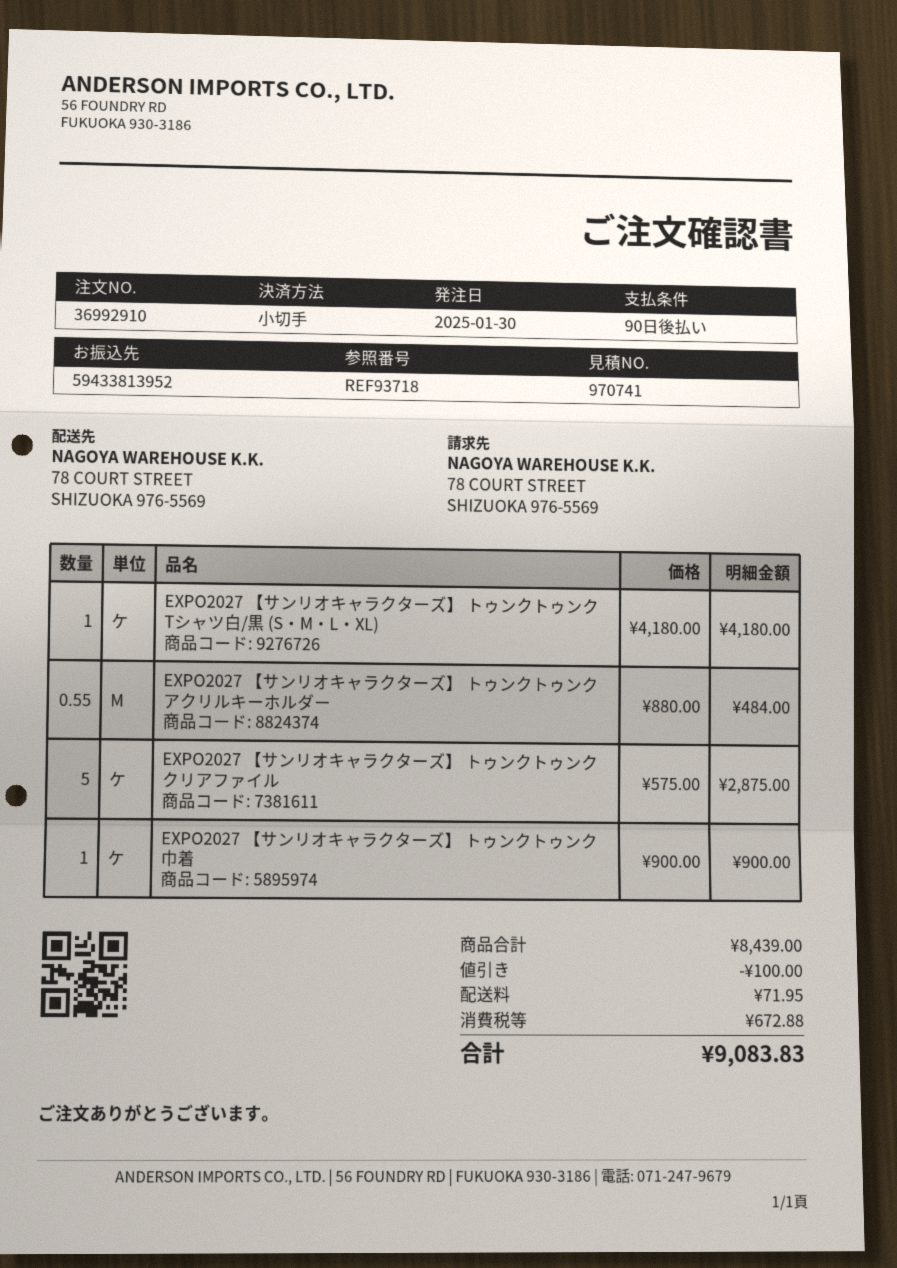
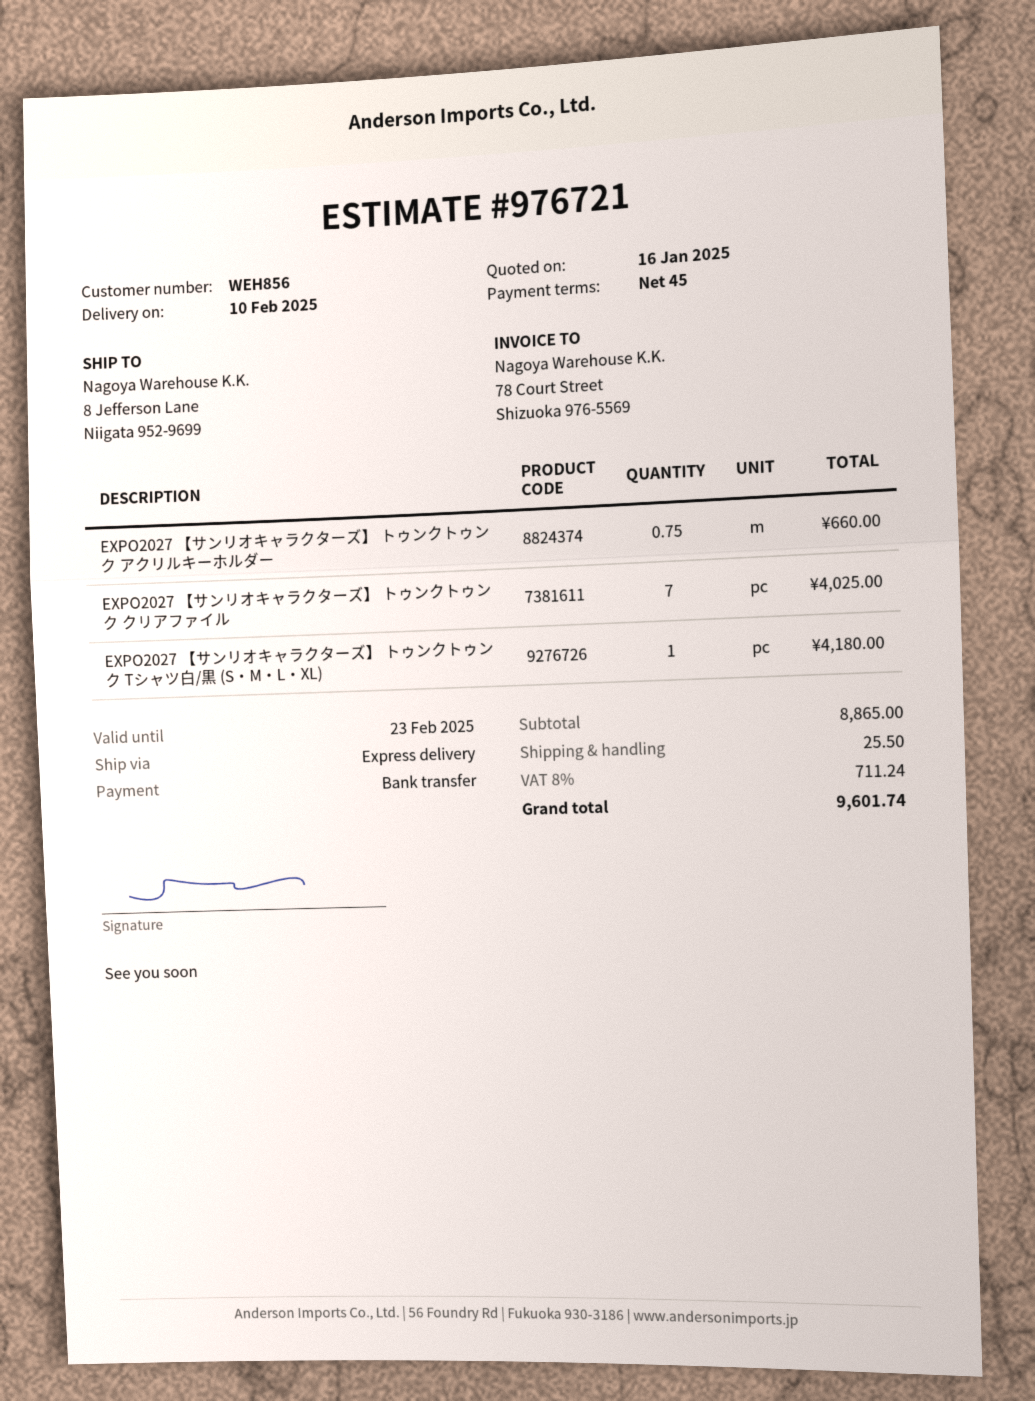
quote number: 970741 -> 976721
payment terms: 90 days -> 45 days
payment method: cheque -> bank transfer
ship to: 78 COURT STREET, SHIZUOKA 976-5569 -> 8 Jefferson Lane, Niigata 952-9699
EXPO2027 【サンリオキャラクターズ】 トゥンクトゥンク アクリルキーホルダー: 0.55 for 484.00 -> 0.75 for 660.00
EXPO2027 【サンリオキャラクターズ】 トゥンクトゥンク クリアファイル: 5 for 2875.00 -> 7 for 4025.00
EXPO2027 【サンリオキャラクターズ】 トゥンクトゥンク 巾着: 1 for 900.00 -> none
subtotal: 8439.00 -> 8865.00
discount: 100.00 -> none
shipping: 71.95 -> 25.50
tax: 672.88 -> 711.24
total: 9083.83 -> 9601.74

